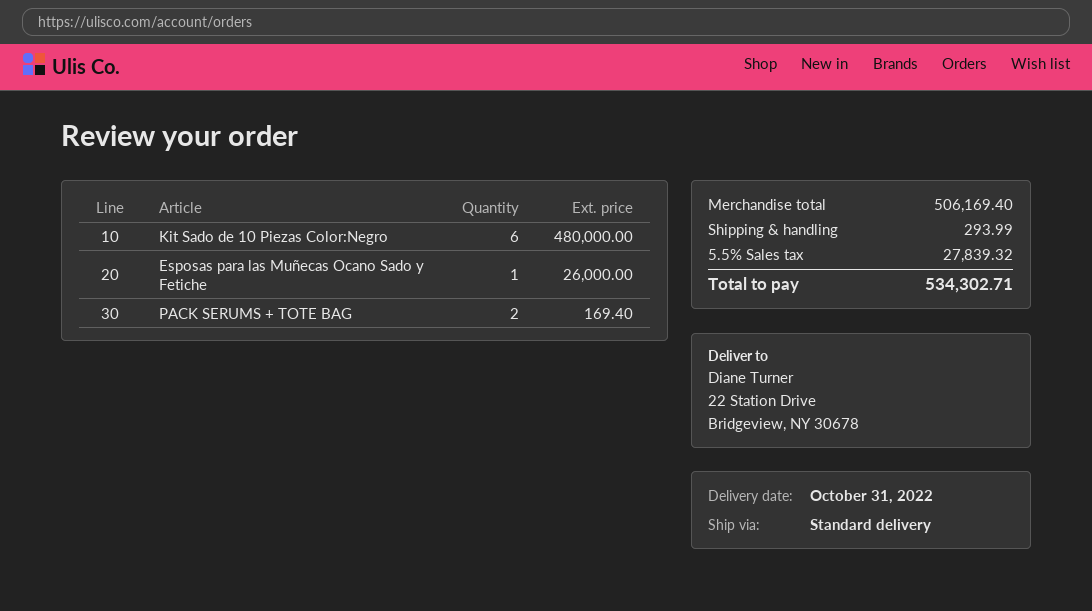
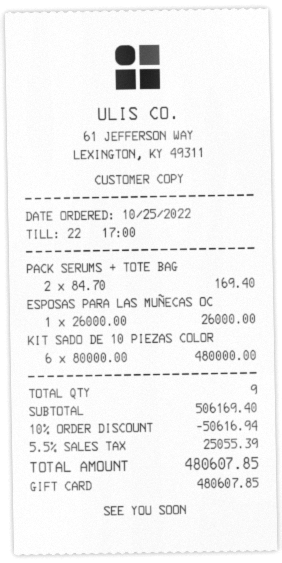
discount: none -> 10% = 50616.94
shipping: 293.99 -> none
tax: 5.5% = 27839.32 -> 5.5% = 25055.39
total: 534302.71 -> 480607.85

